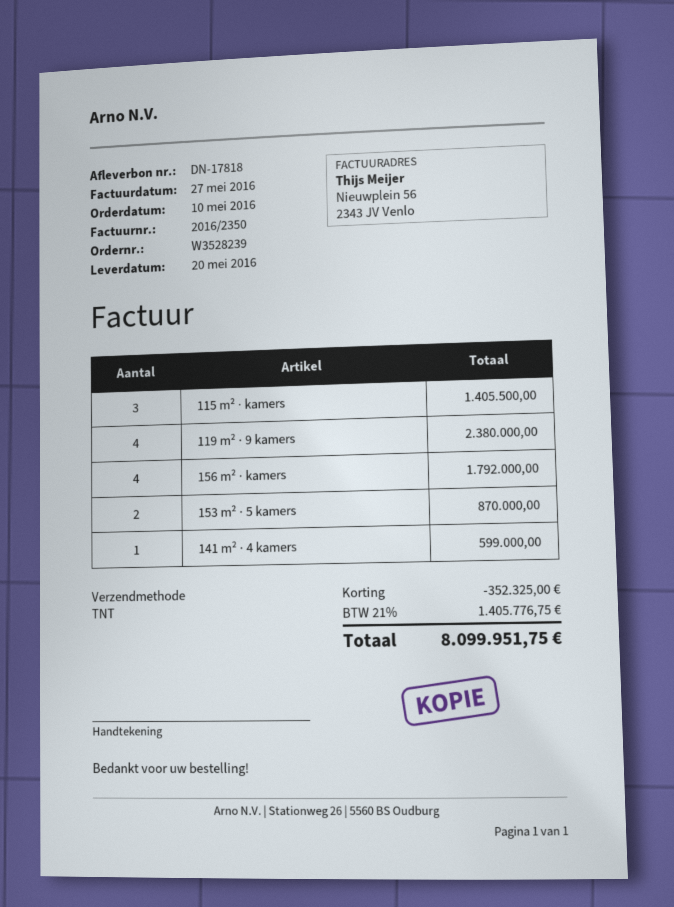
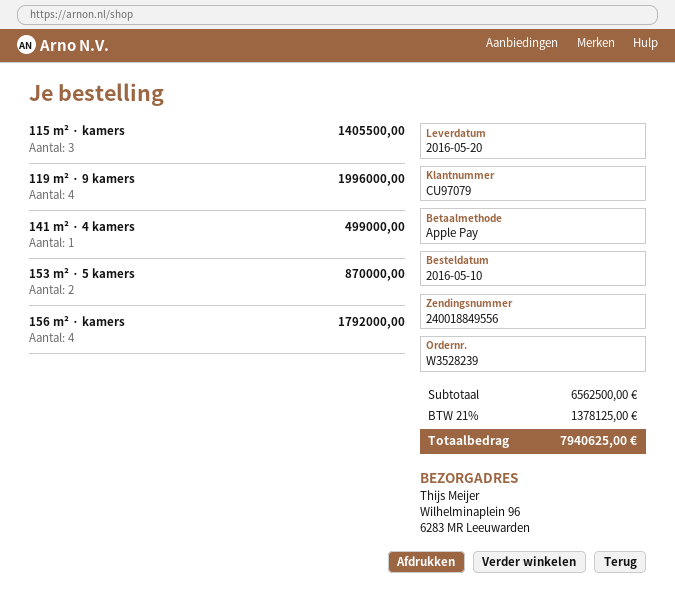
119 m² · 9 kamers: 4 for 2380000.00 -> 4 for 1996000.00
141 m² · 4 kamers: 1 for 599000.00 -> 1 for 499000.00
discount: 352325.00 -> none
tax: 21% = 1405776.75 -> 21% = 1378125.00
total: 8099951.75 -> 7940625.00

